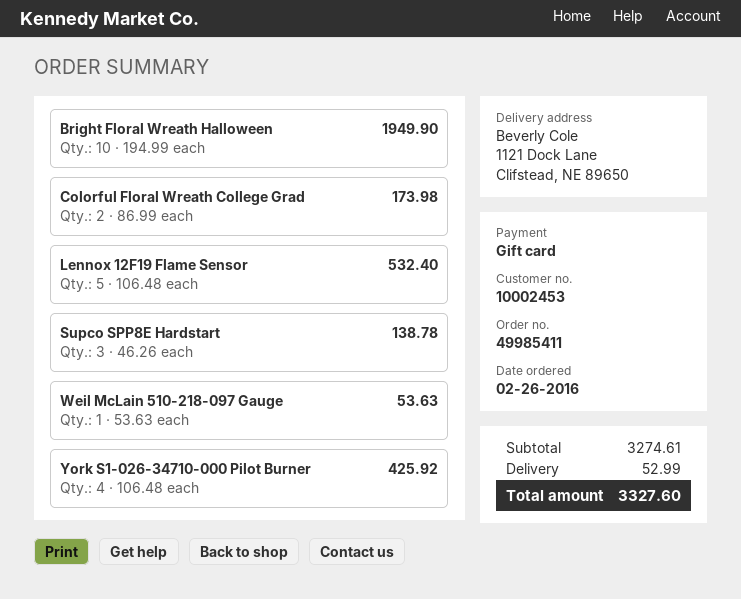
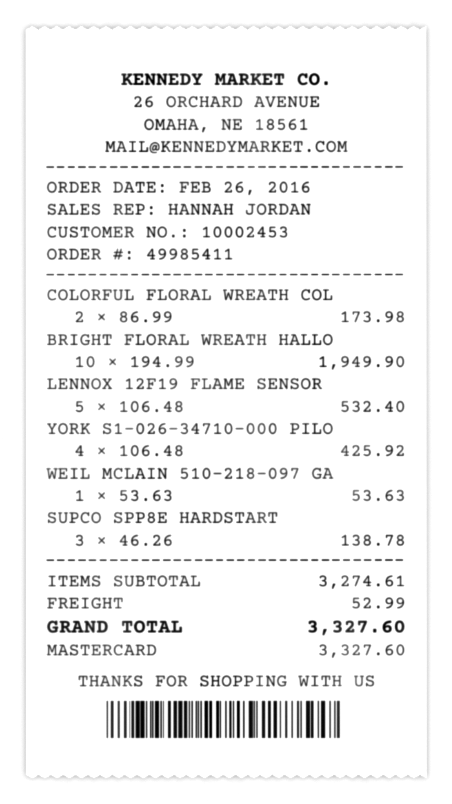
payment method: gift card -> Mastercard

